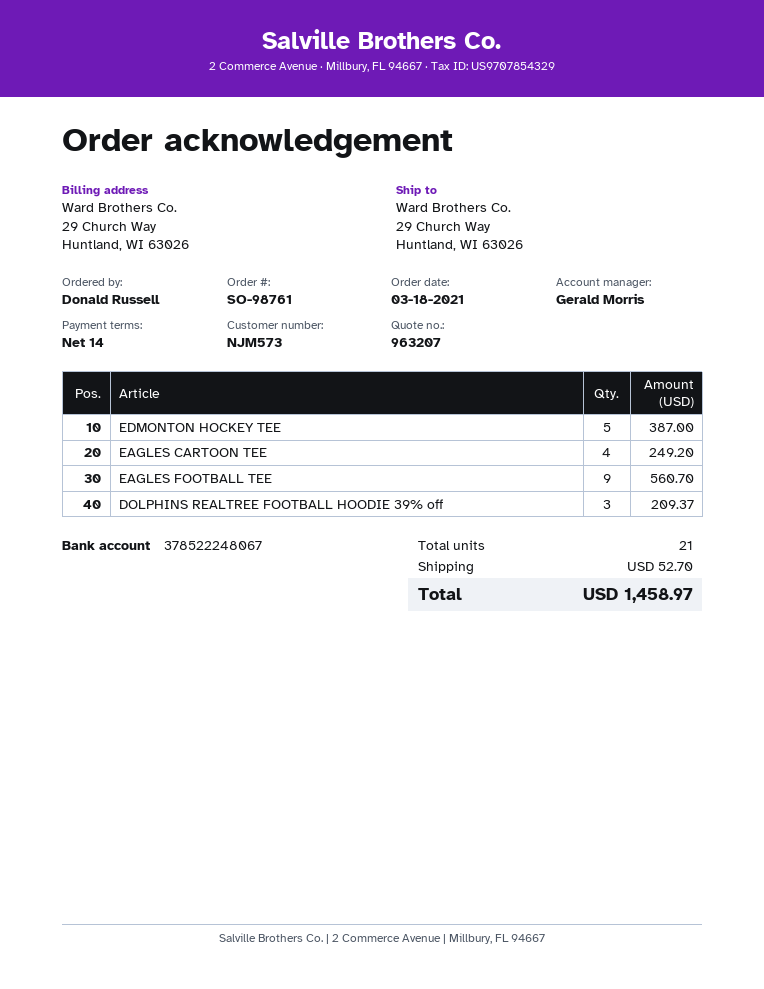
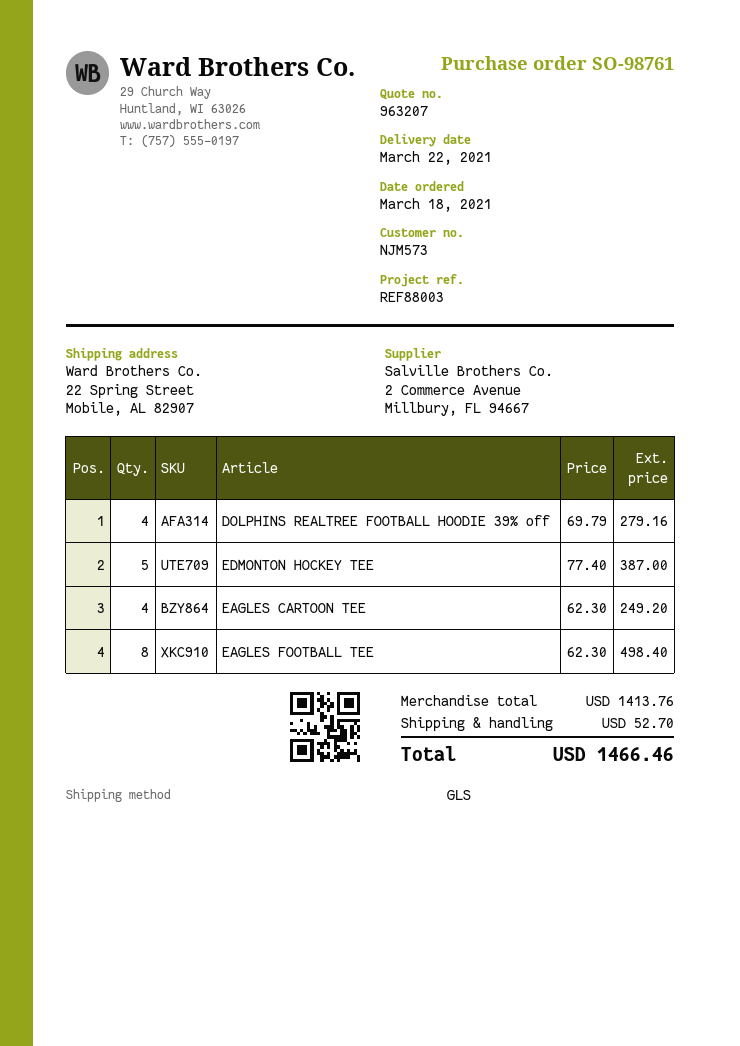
ship to: 29 Church Way, Huntland, WI 63026 -> 22 Spring Street, Mobile, AL 82907
EAGLES FOOTBALL TEE: 9 for 560.70 -> 8 for 498.40
DOLPHINS REALTREE FOOTBALL HOODIE 39% off: 3 for 209.37 -> 4 for 279.16
total: 1458.97 -> 1466.46

